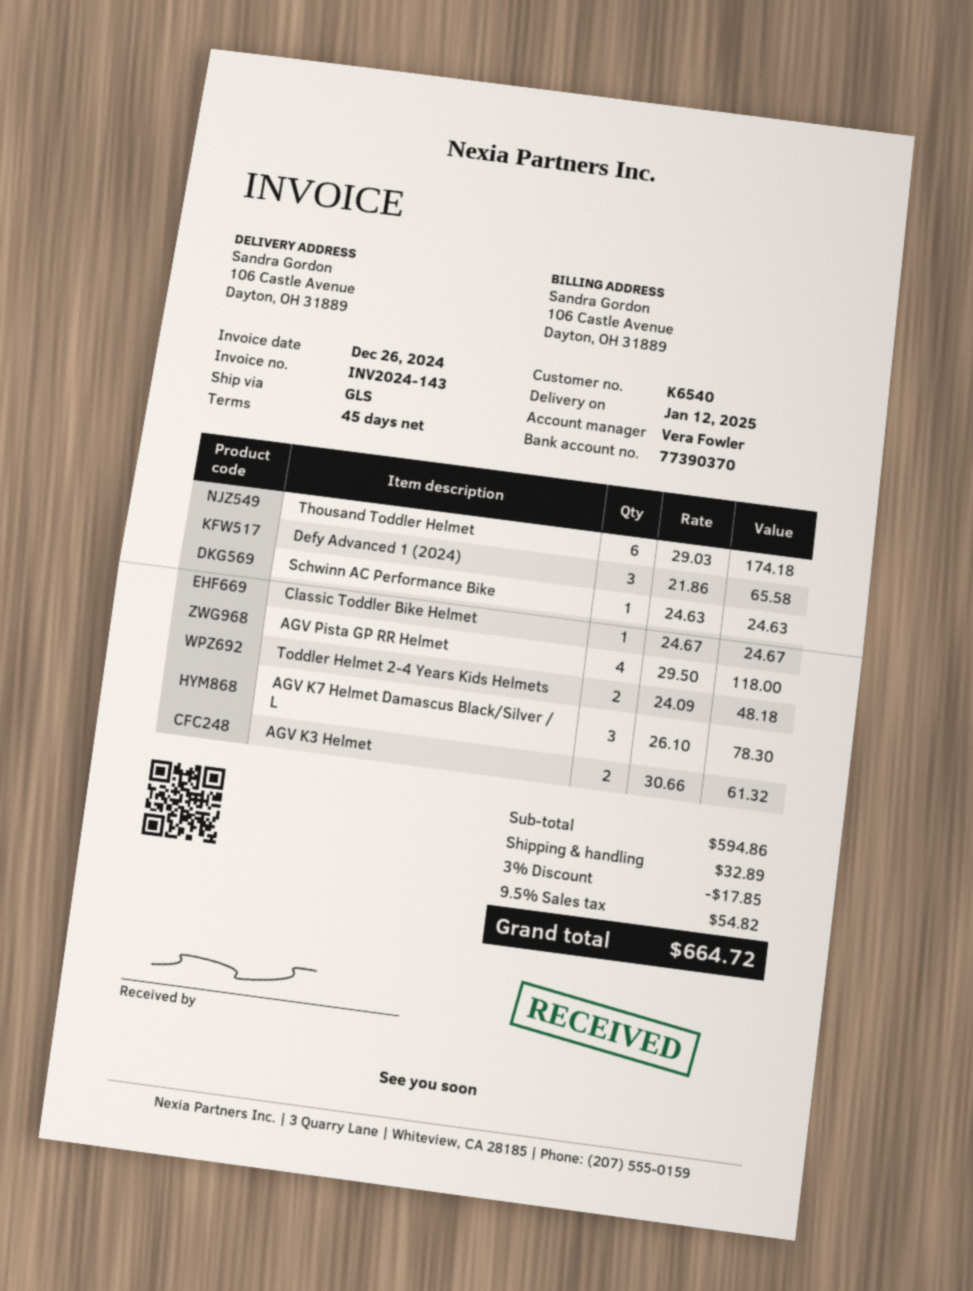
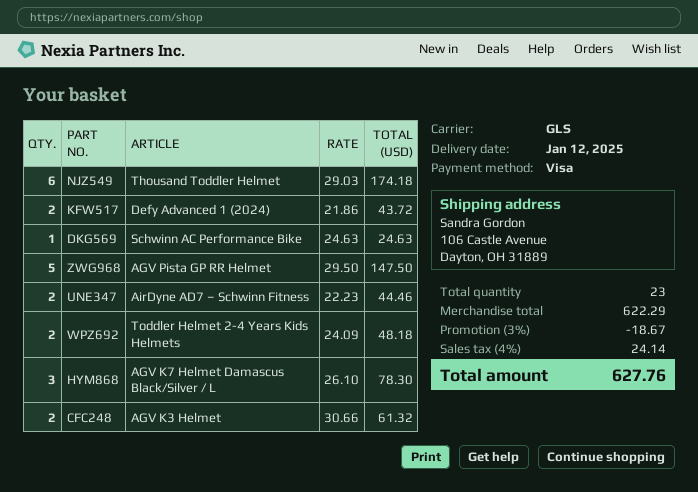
Defy Advanced 1 (2024): 3 x 21.86 = 65.58 -> 2 x 21.86 = 43.72
Classic Toddler Bike Helmet: 1 x 24.67 = 24.67 -> none
AGV Pista GP RR Helmet: 4 x 29.50 = 118.00 -> 5 x 29.50 = 147.50
AirDyne AD7 – Schwinn Fitness: none -> 2 x 22.23 = 44.46
subtotal: 594.86 -> 622.29
discount: 3% = 17.85 -> 3% = 18.67
shipping: 32.89 -> none
tax: 9.5% = 54.82 -> 4% = 24.14
total: 664.72 -> 627.76

